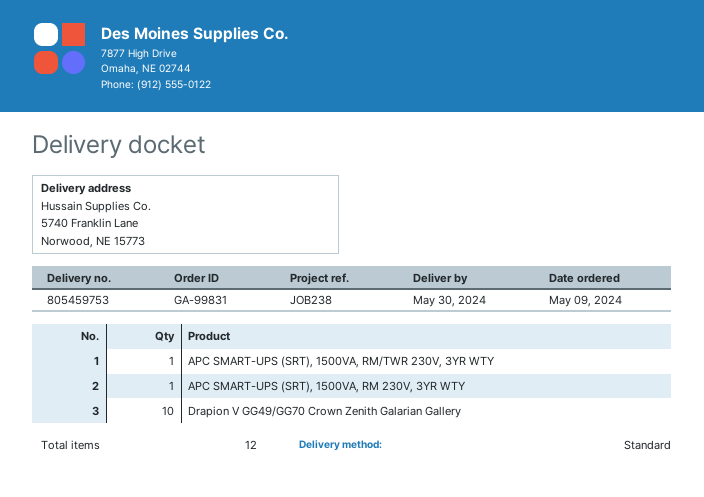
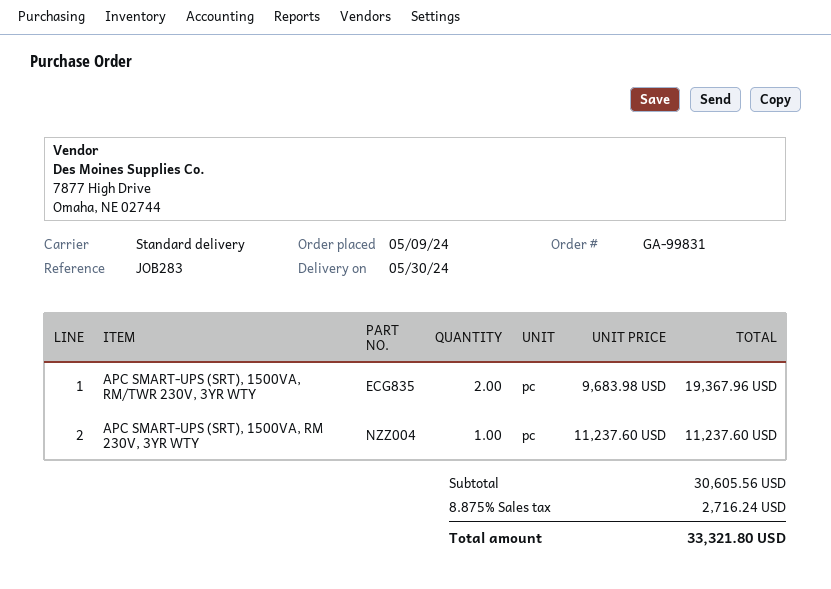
reference: JOB238 -> JOB283
APC SMART-UPS (SRT), 1500VA, RM/TWR 230V, 3YR WTY: 1 -> 2
Drapion V GG49/GG70 Crown Zenith Galarian Gallery: 10 -> none

